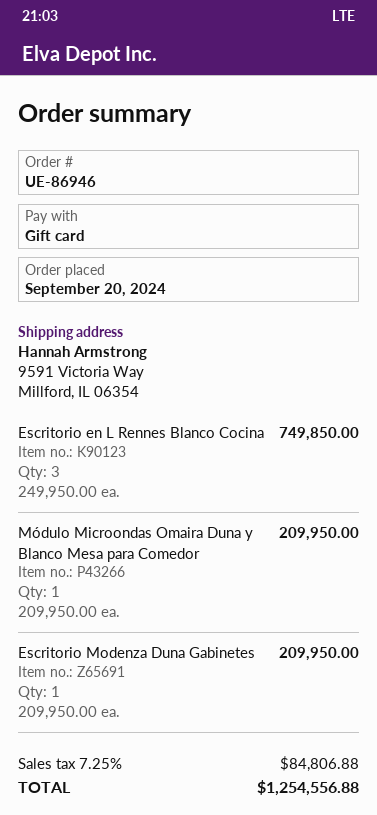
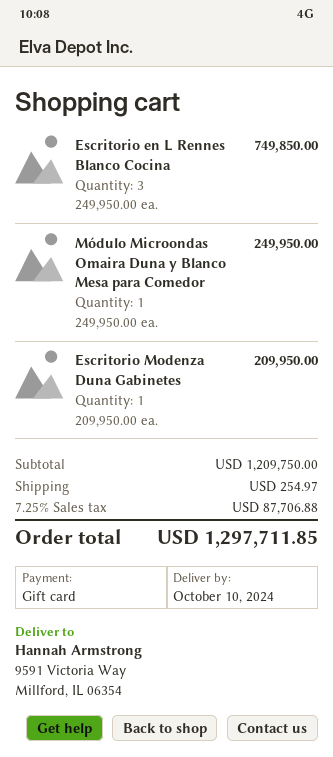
Módulo Microondas Omaira Duna y Blanco Mesa para Comedor: 1 x 209950.00 = 209950.00 -> 1 x 249950.00 = 249950.00
shipping: none -> 254.97
tax: 7.25% = 84806.88 -> 7.25% = 87706.88
total: 1254556.88 -> 1297711.85

